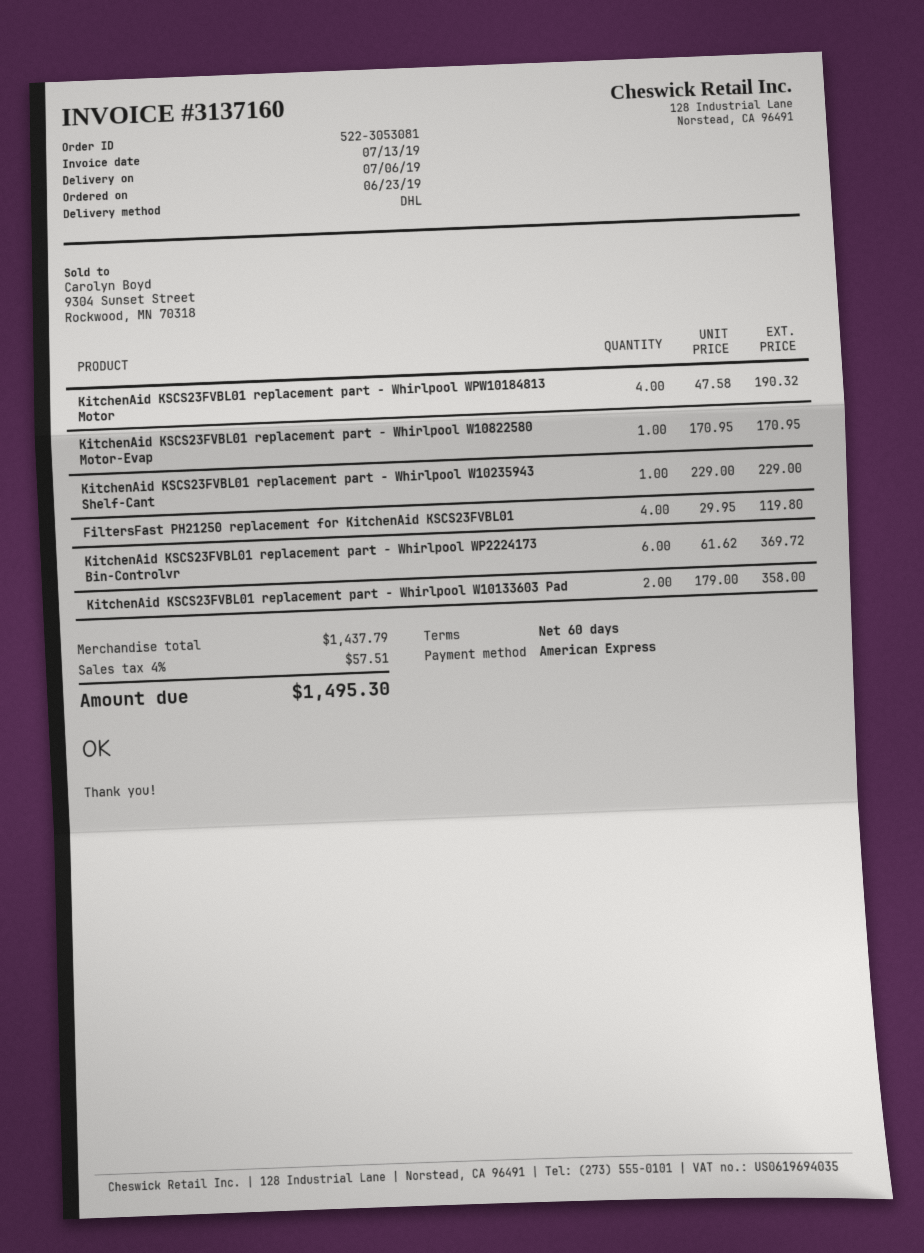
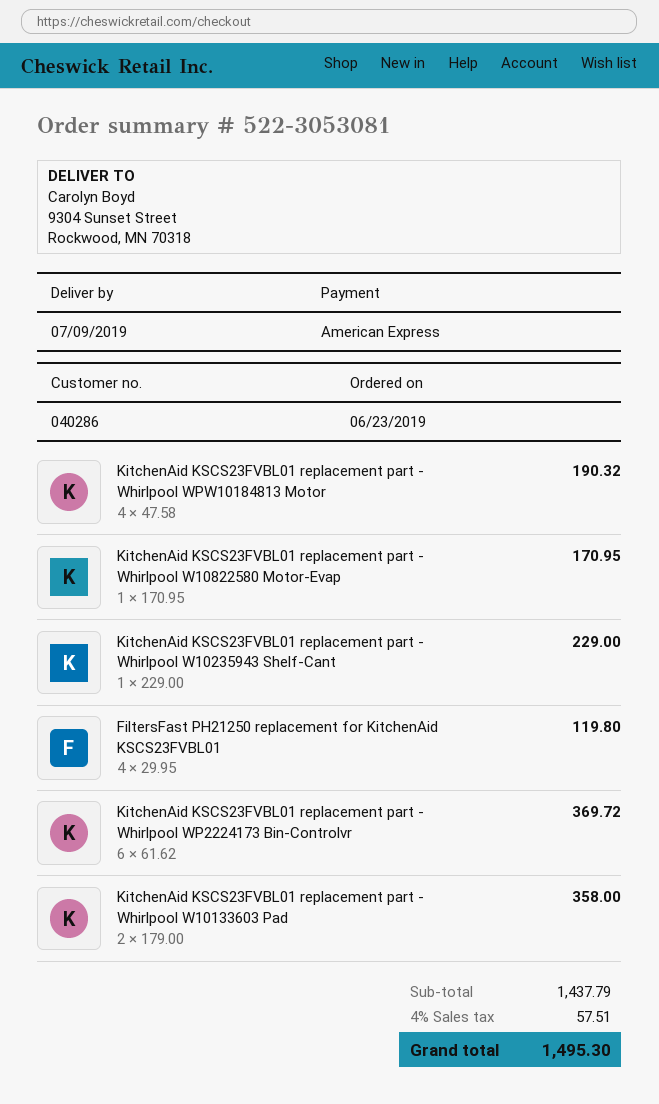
delivery date: 2019-07-06 -> 2019-07-09

